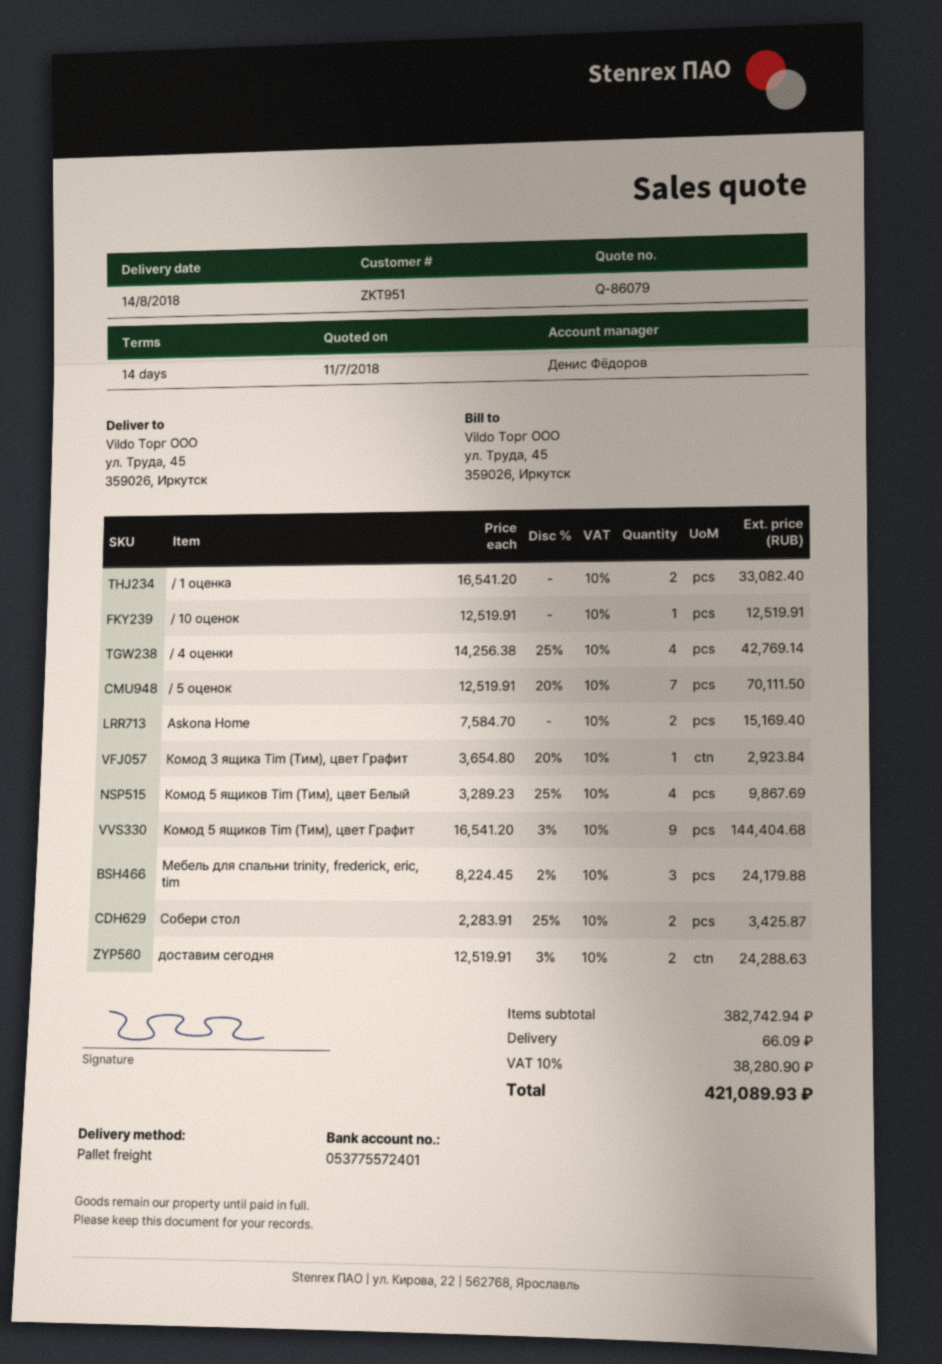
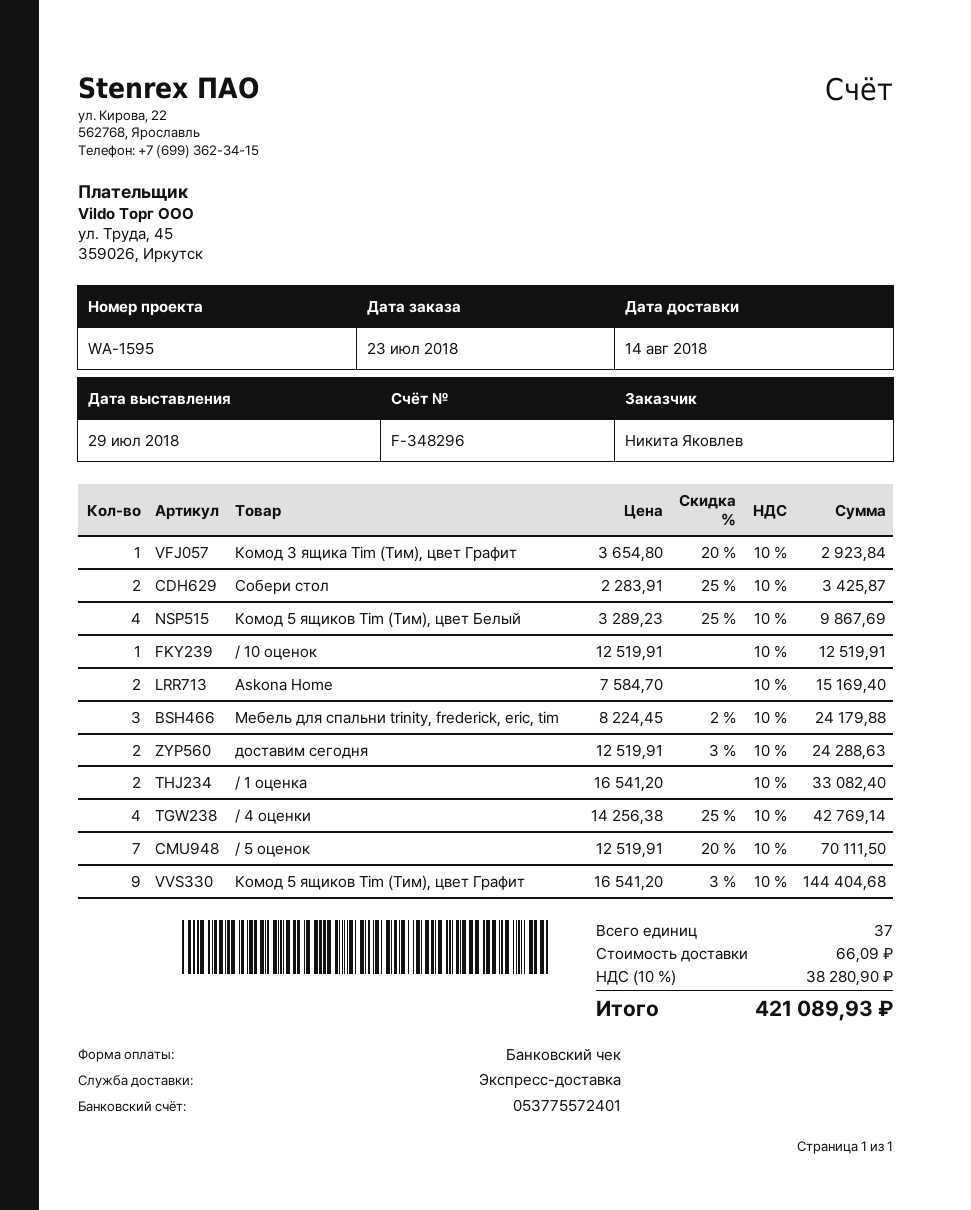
shipping method: pallet freight -> express

